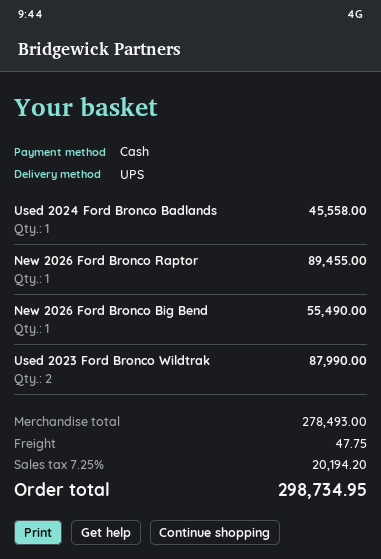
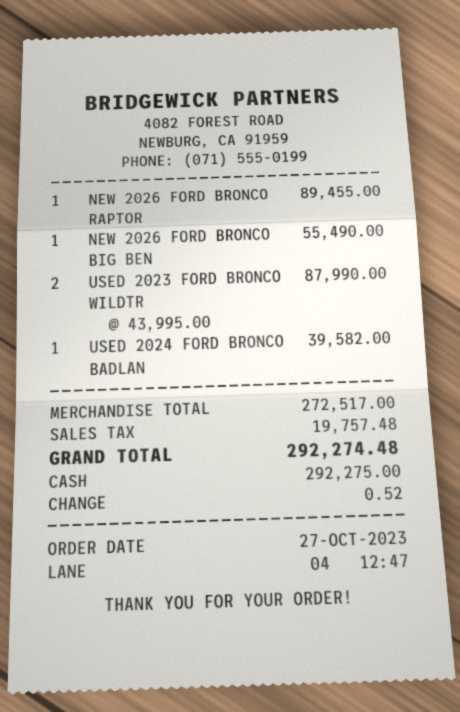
Used 2024 Ford Bronco Badlands: 1 for 45558.00 -> 1 for 39582.00
subtotal: 278493.00 -> 272517.00
shipping: 47.75 -> none
tax: 20194.20 -> 19757.48
total: 298734.95 -> 292274.48

